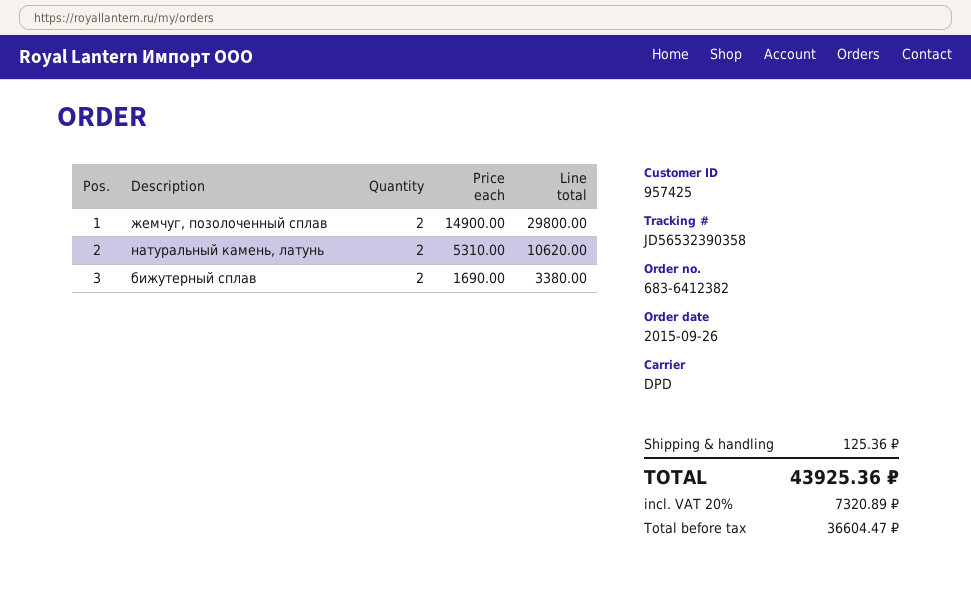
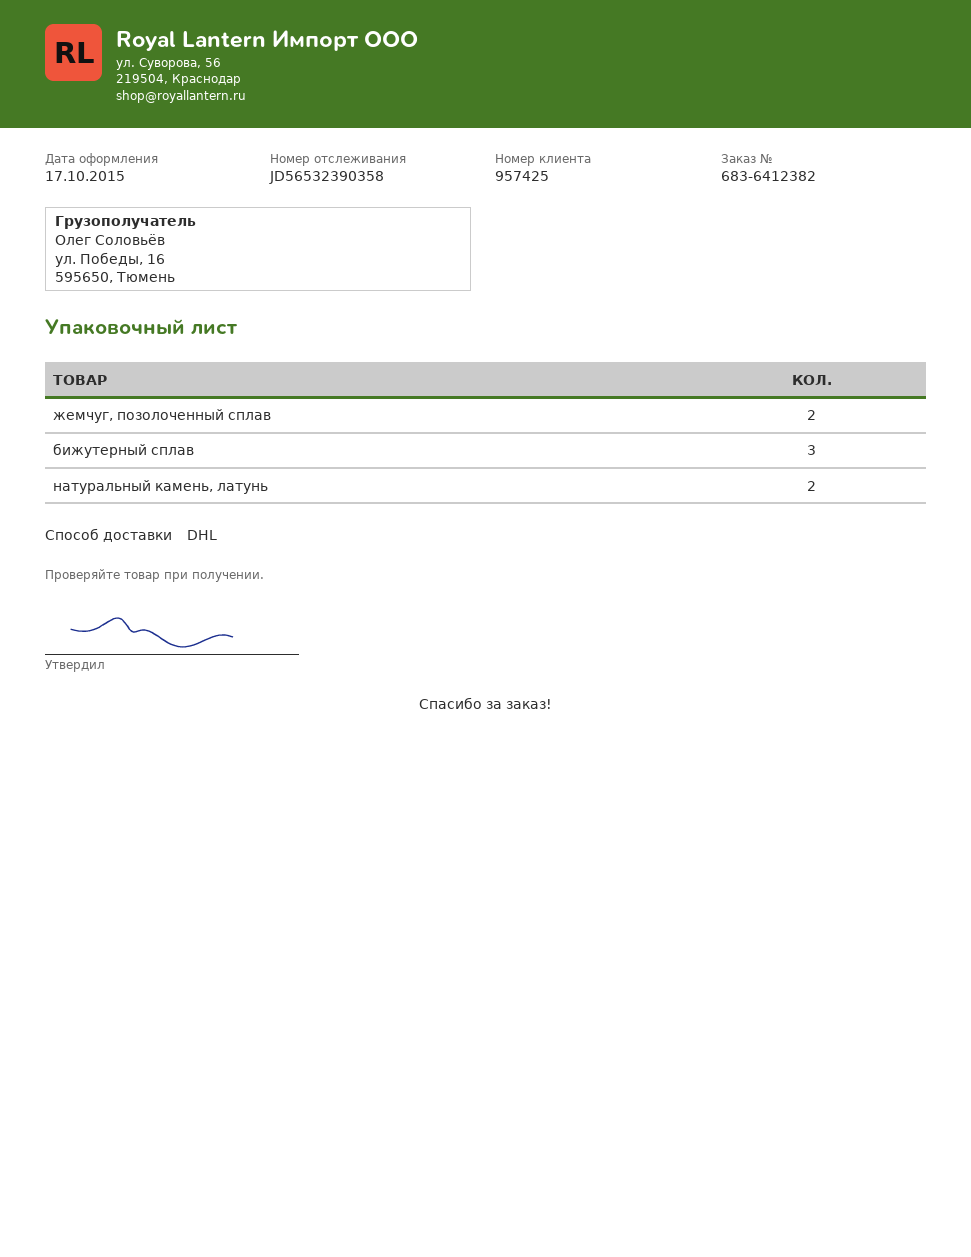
order date: 2015-09-26 -> 2015-10-17
shipping method: DPD -> DHL
бижутерный сплав: 2 -> 3

